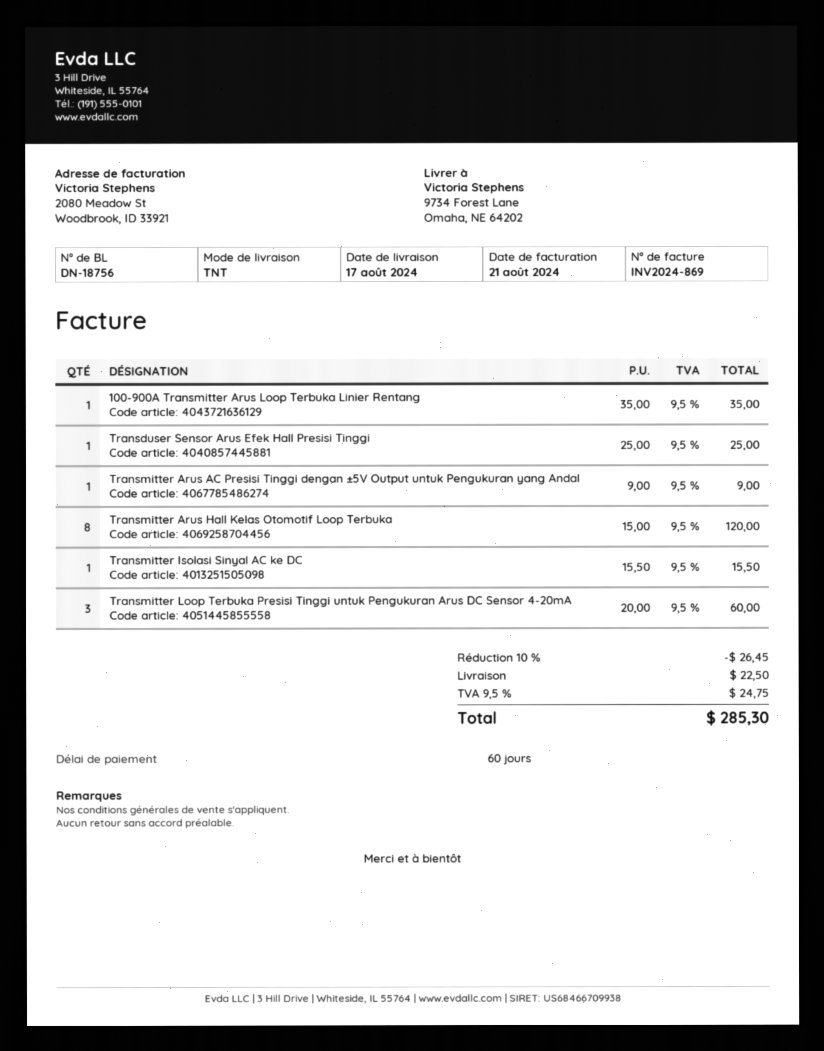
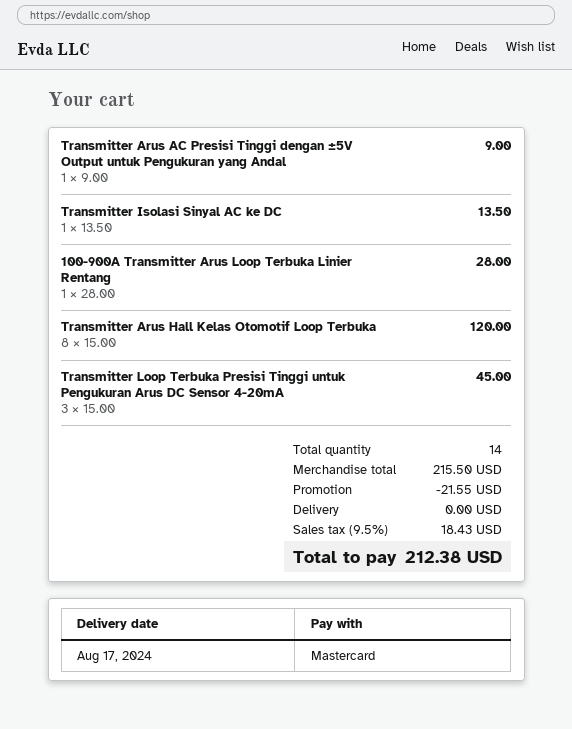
100-900A Transmitter Arus Loop Terbuka Linier Rentang: 1 x 35.00 = 35.00 -> 1 x 28.00 = 28.00
Transduser Sensor Arus Efek Hall Presisi Tinggi: 1 x 25.00 = 25.00 -> none
Transmitter Isolasi Sinyal AC ke DC: 1 x 15.50 = 15.50 -> 1 x 13.50 = 13.50
Transmitter Loop Terbuka Presisi Tinggi untuk Pengukuran Arus DC Sensor 4-20mA: 3 x 20.00 = 60.00 -> 3 x 15.00 = 45.00
discount: 26.45 -> 21.55
shipping: 22.50 -> 0.00
tax: 9.5% = 24.75 -> 9.5% = 18.43
total: 285.30 -> 212.38

